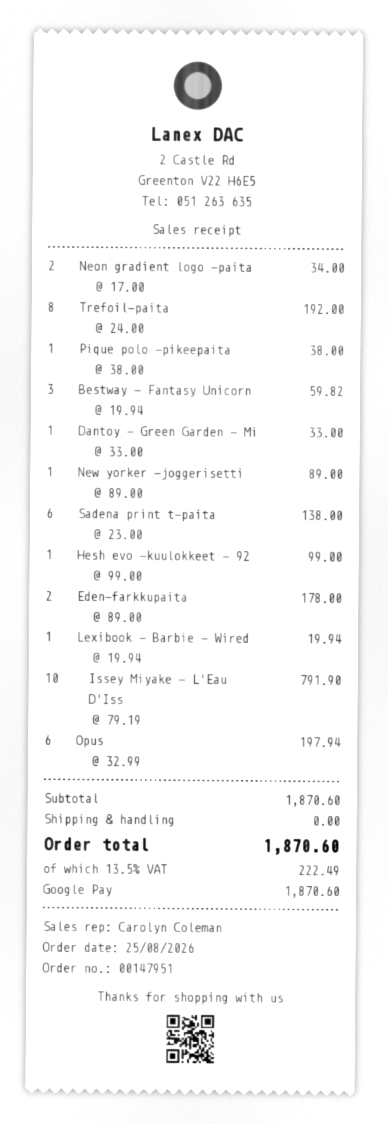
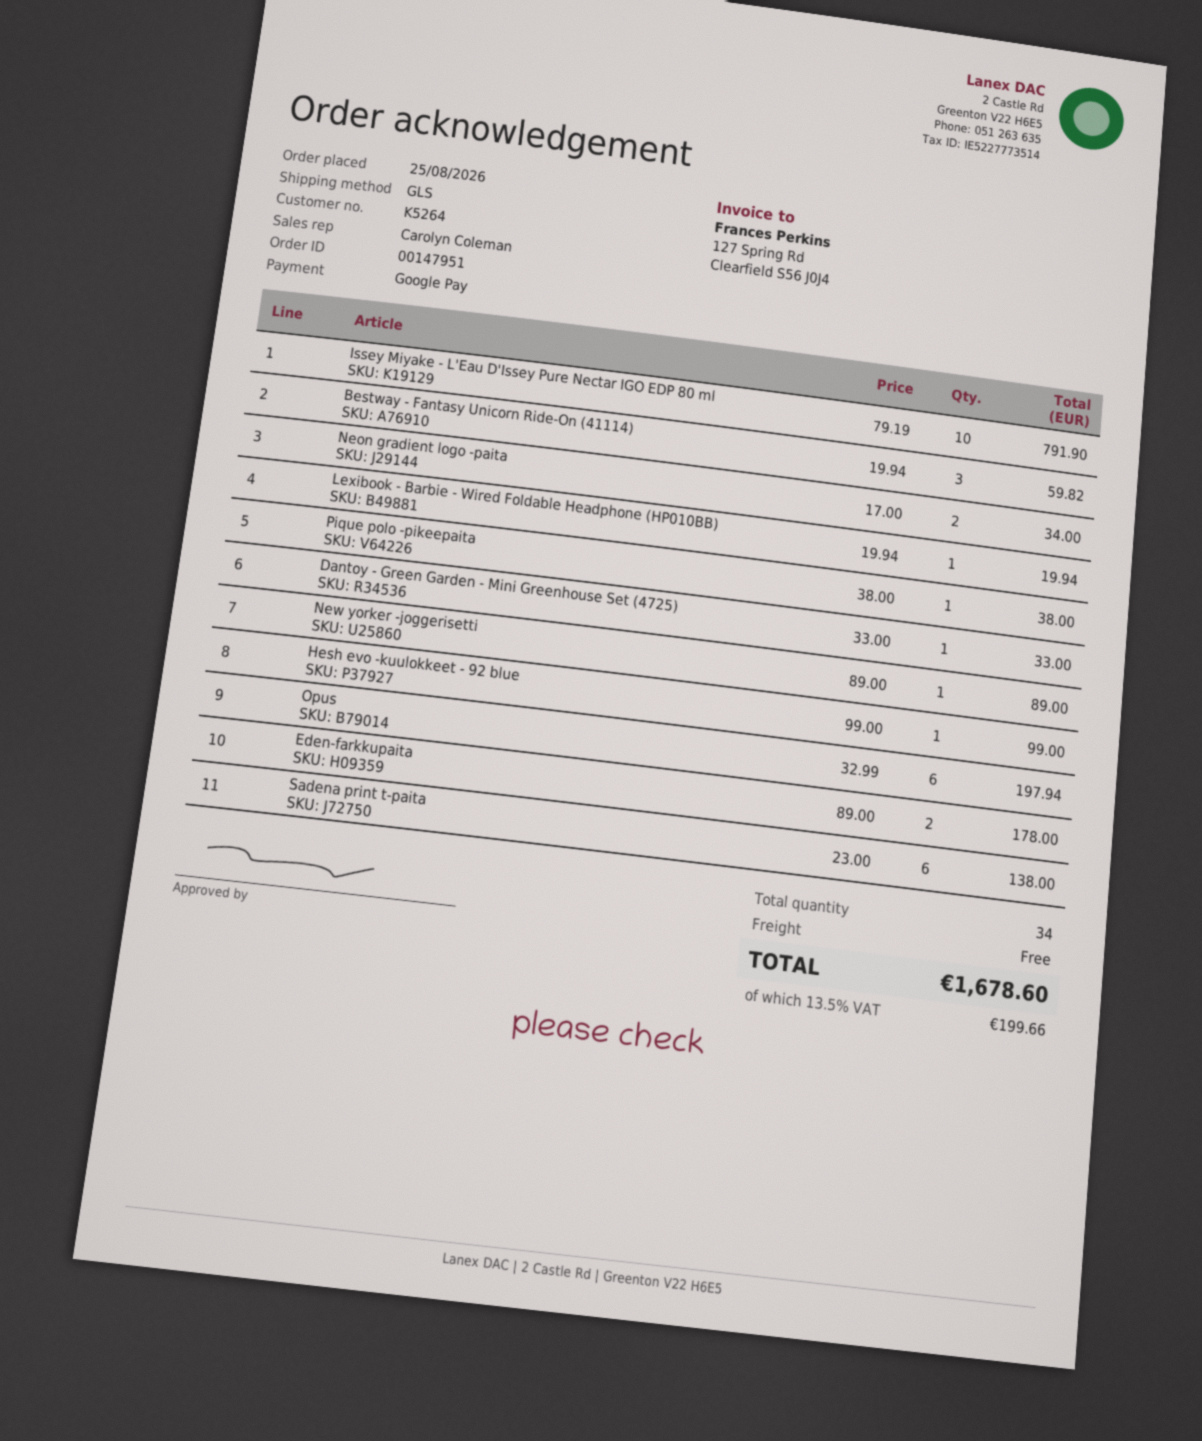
Trefoil-paita: 8 x 24.00 = 192.00 -> none
tax: 13.5% = 222.49 -> 13.5% = 199.66
total: 1870.60 -> 1678.60

